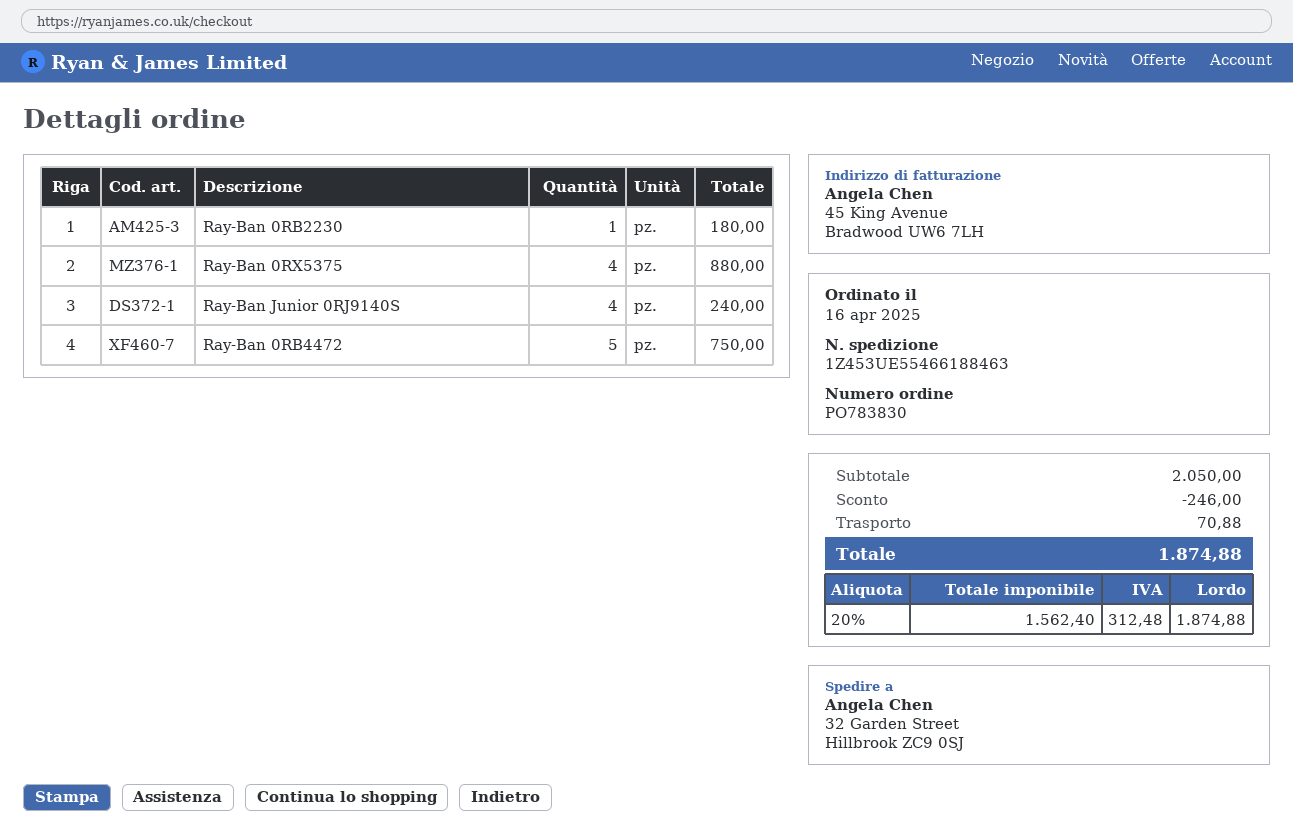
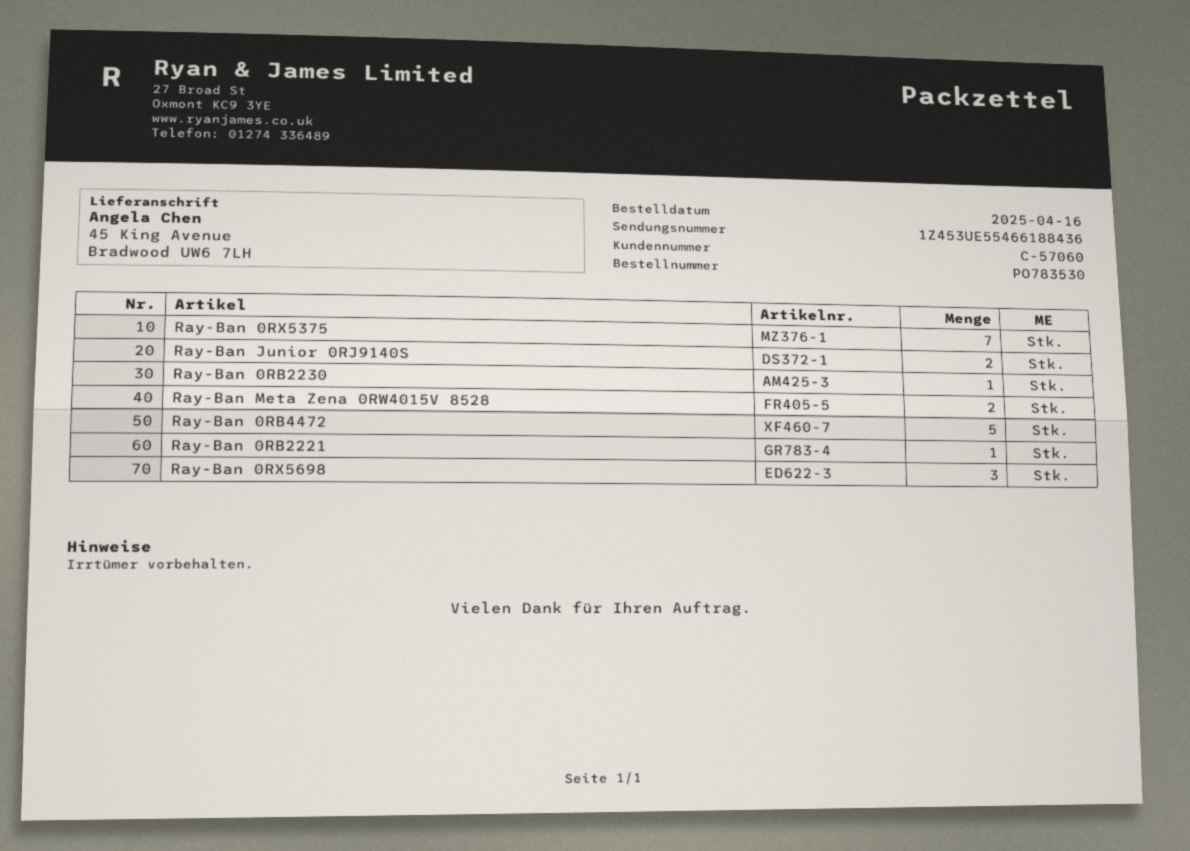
order number: PO783830 -> PO783530
tracking number: 1Z453UE55466188463 -> 1Z453UE55466188436
ship to: 32 Garden Street, Hillbrook ZC9 0SJ -> 45 King Avenue, Bradwood UW6 7LH
Ray-Ban 0RX5375: 4 -> 7
Ray-Ban Junior 0RJ9140S: 4 -> 2
Ray-Ban Meta Zena 0RW4015V 8528: none -> 2
Ray-Ban 0RB2221: none -> 1
Ray-Ban 0RX5698: none -> 3

